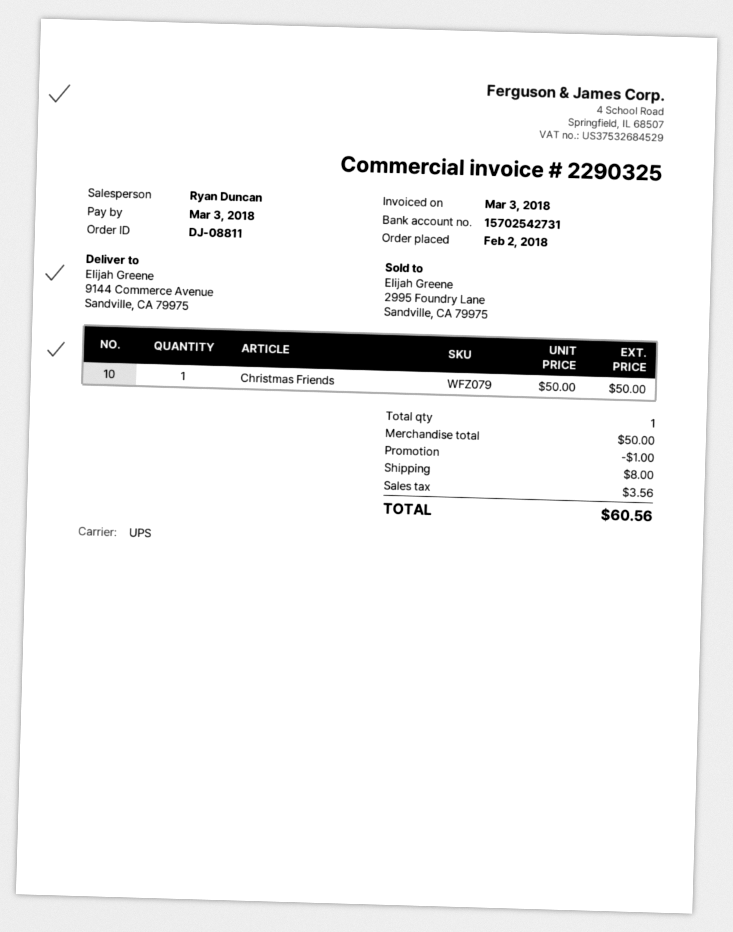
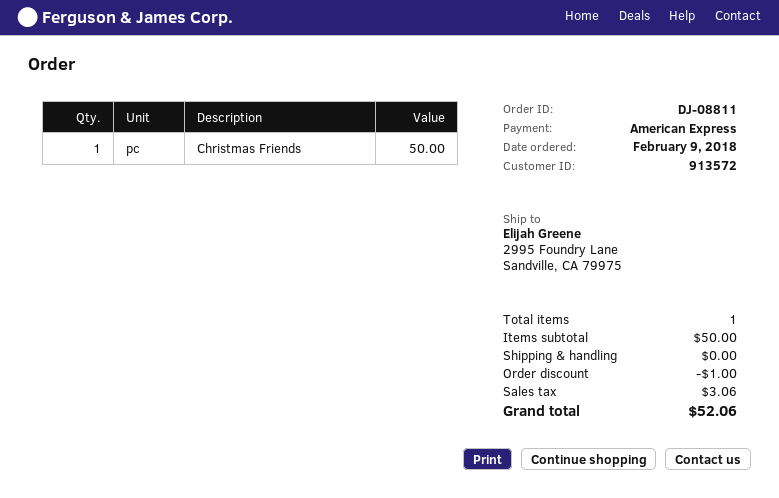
order date: 2018-02-02 -> 2018-02-09
ship to: 9144 Commerce Avenue, Sandville, CA 79975 -> 2995 Foundry Lane, Sandville, CA 79975
shipping: 8.00 -> 0.00
tax: 3.56 -> 3.06
total: 60.56 -> 52.06

